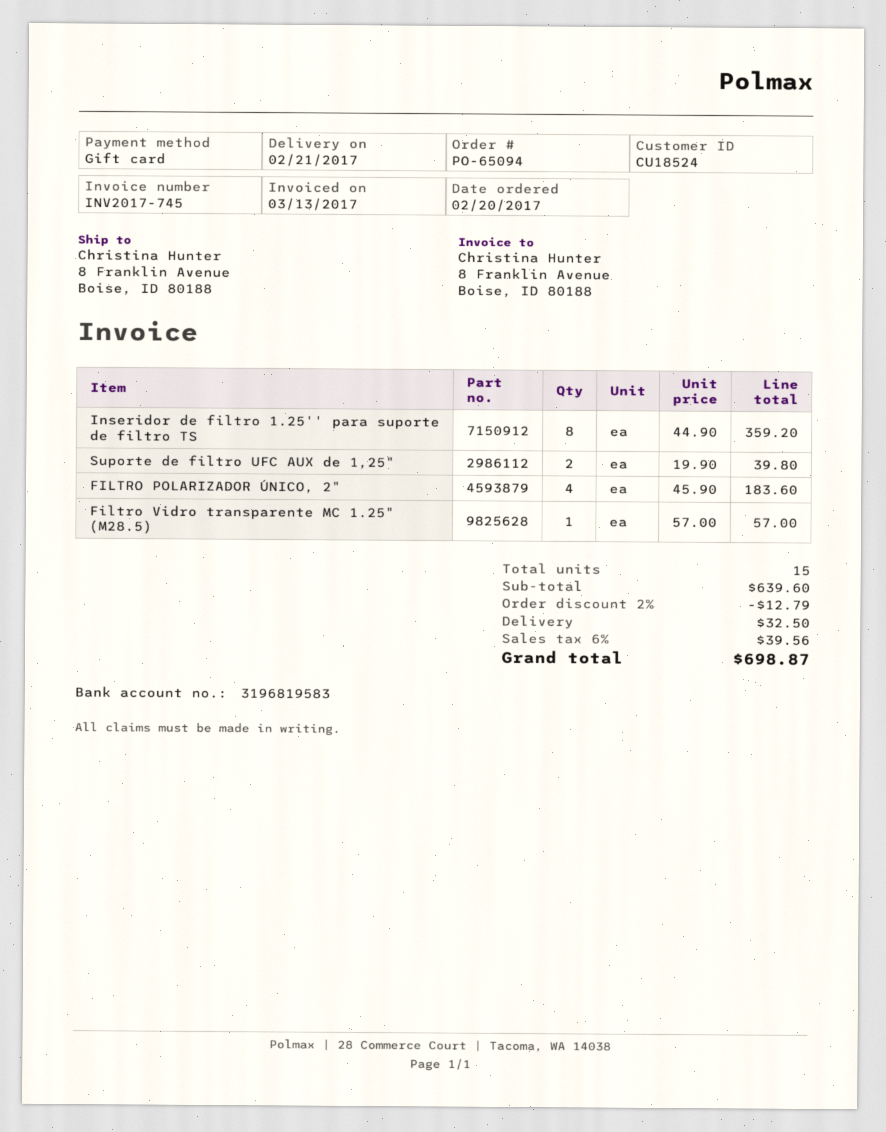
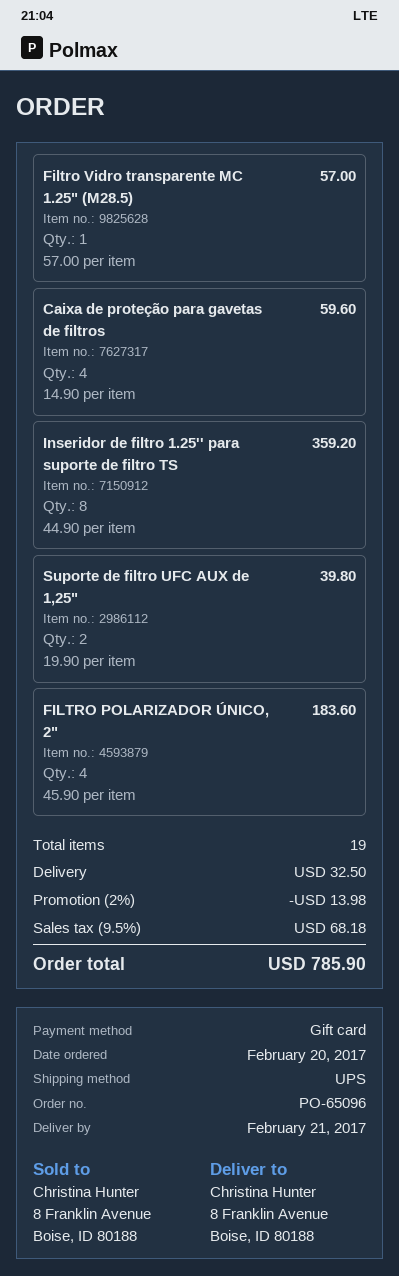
order number: PO-65094 -> PO-65096
Caixa de proteção para gavetas de filtros: none -> 4 x 14.90 = 59.60
total quantity: 15 -> 19
discount: 2% = 12.79 -> 2% = 13.98
tax: 6% = 39.56 -> 9.5% = 68.18
total: 698.87 -> 785.90

